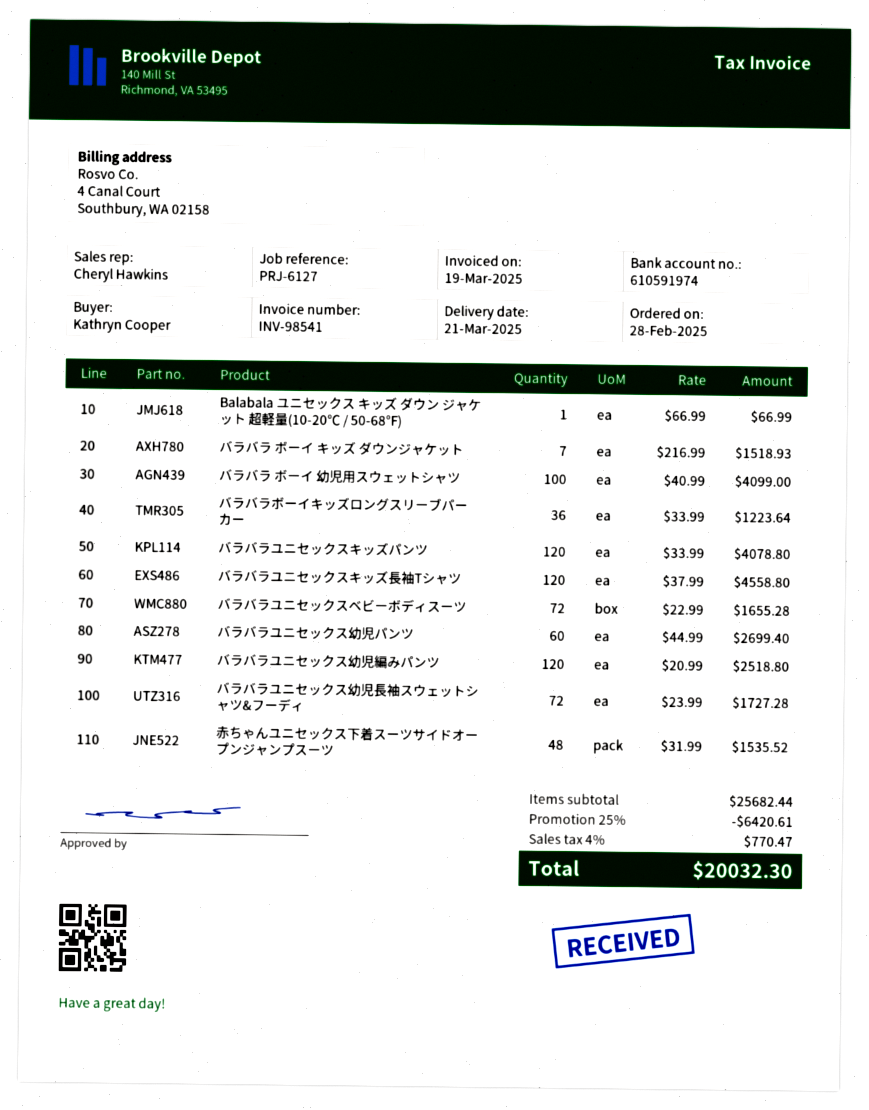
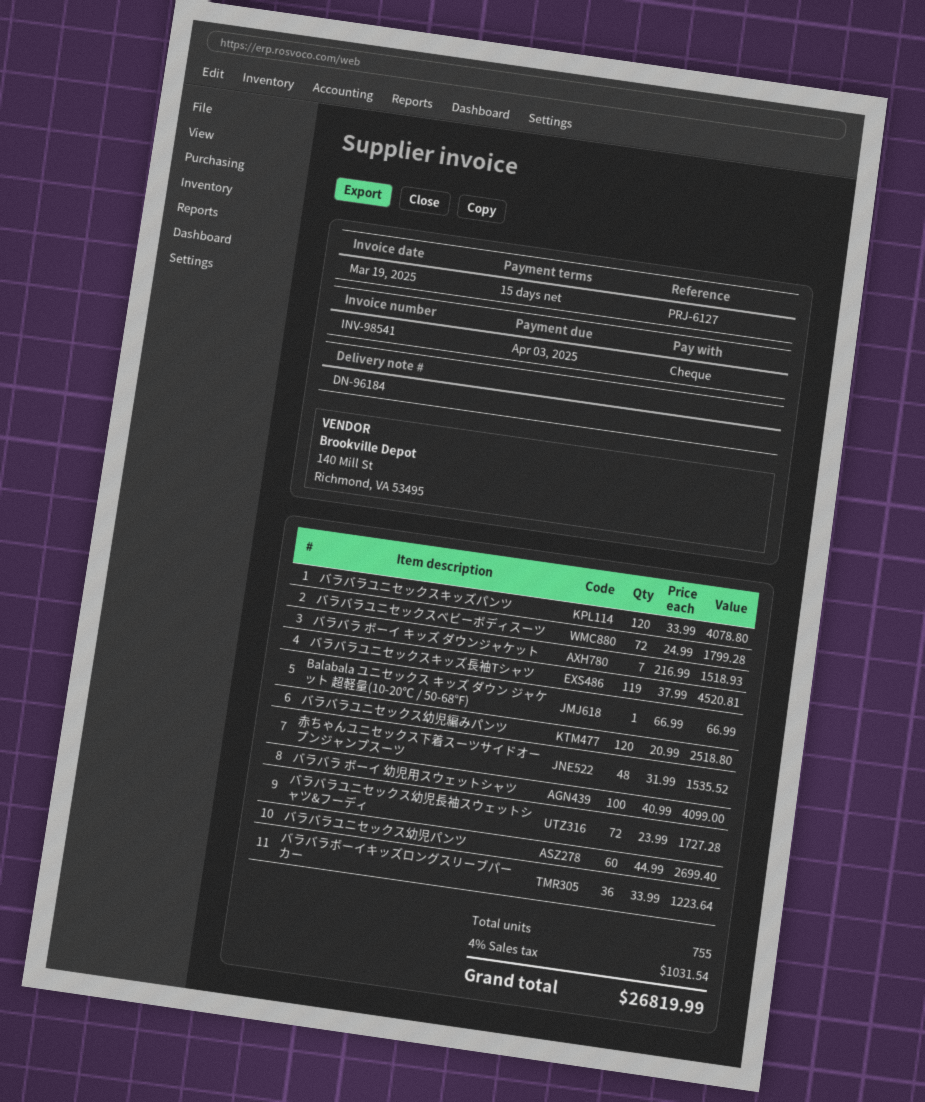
バラバラユニセックスキッズ長袖Tシャツ: 120 x 37.99 = 4558.80 -> 119 x 37.99 = 4520.81
バラバラユニセックスベビーボディスーツ: 72 x 22.99 = 1655.28 -> 72 x 24.99 = 1799.28
discount: 25% = 6420.61 -> none
tax: 4% = 770.47 -> 4% = 1031.54
total: 20032.30 -> 26819.99

